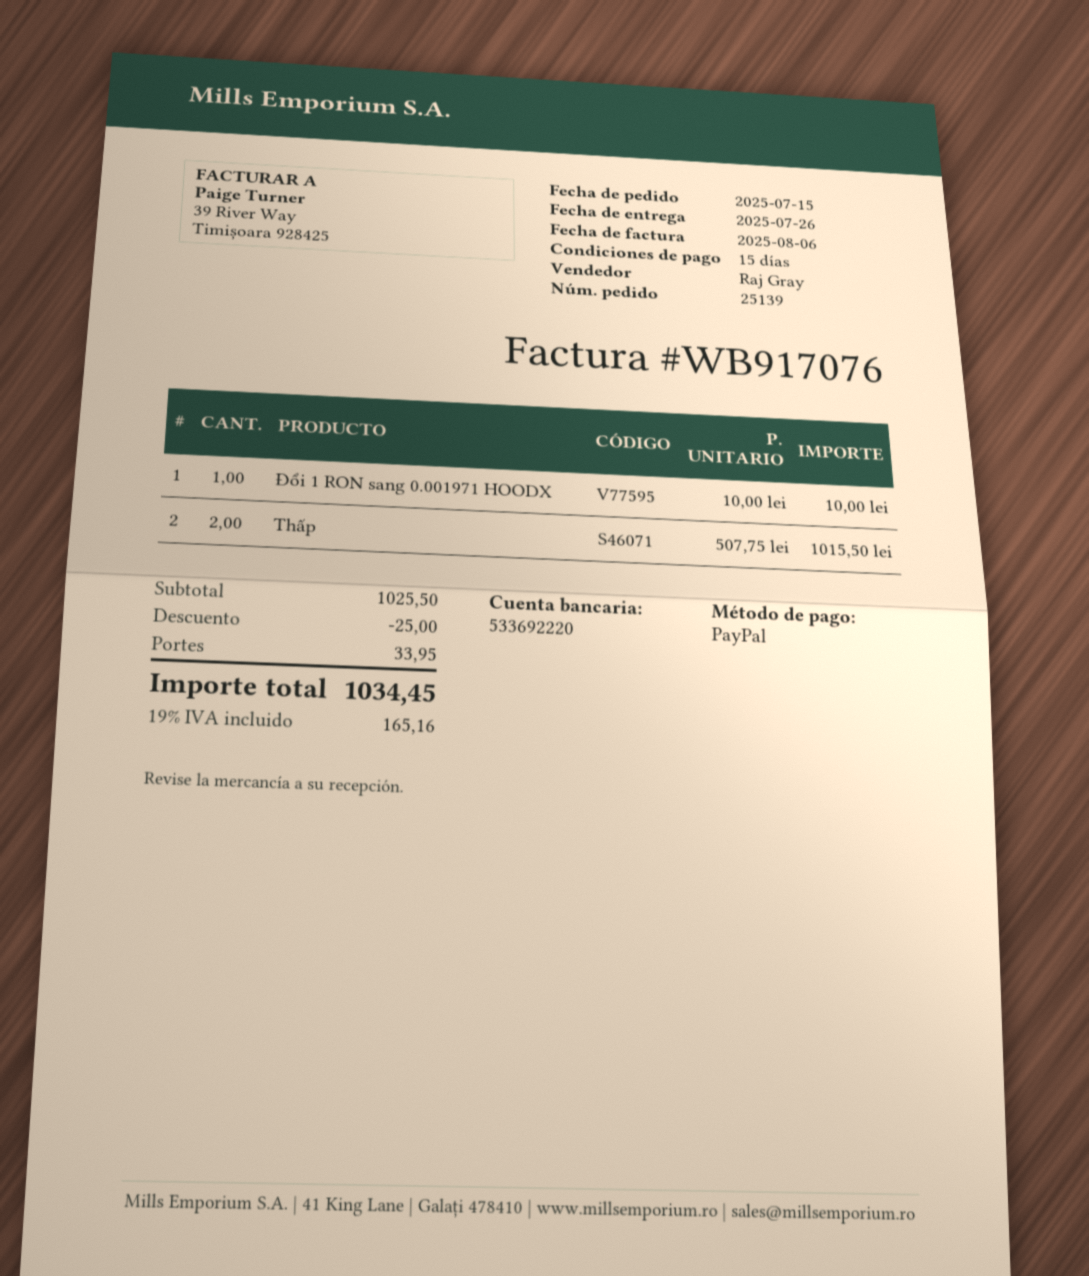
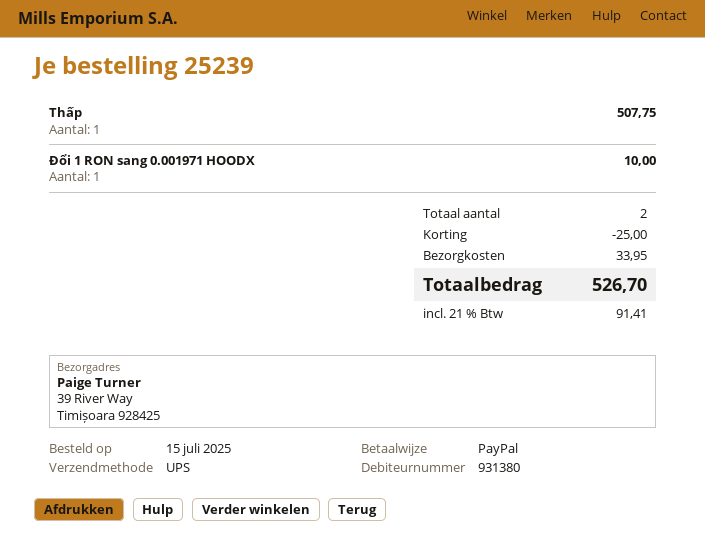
order number: 25139 -> 25239
Thấp: 2 for 1015.50 -> 1 for 507.75
tax: 19% = 165.16 -> 21% = 91.41
total: 1034.45 -> 526.70

